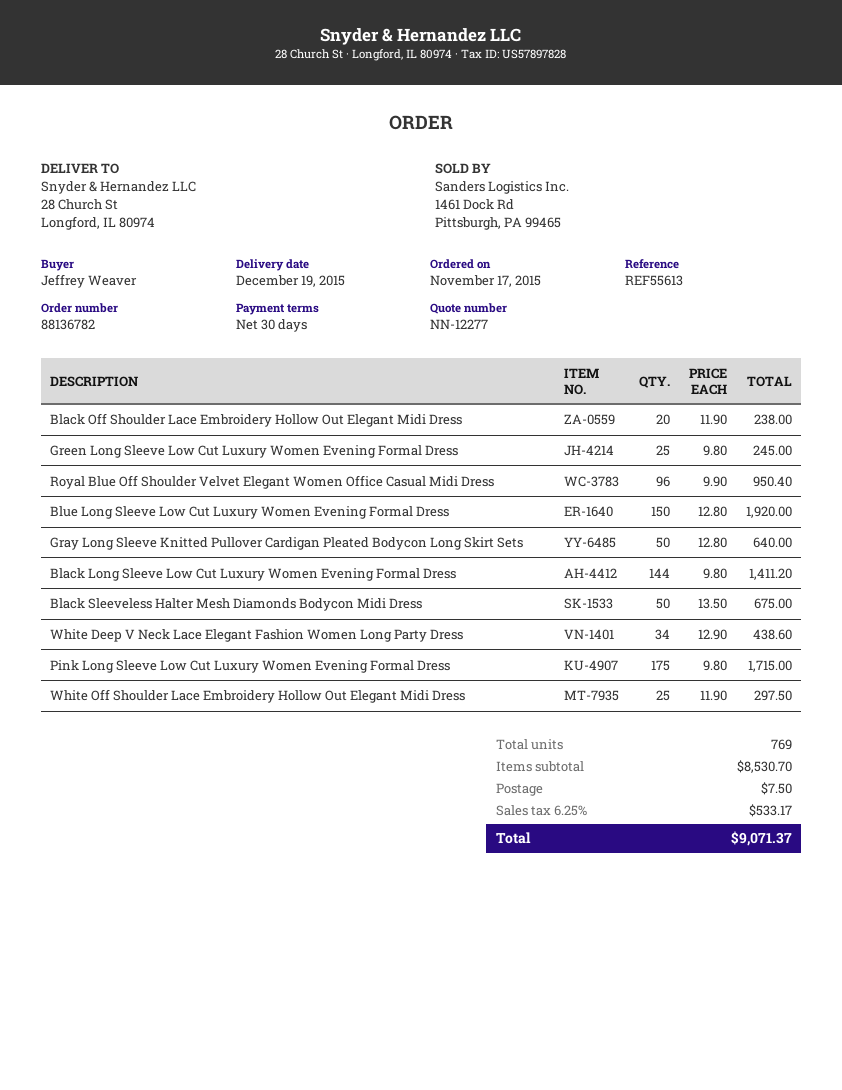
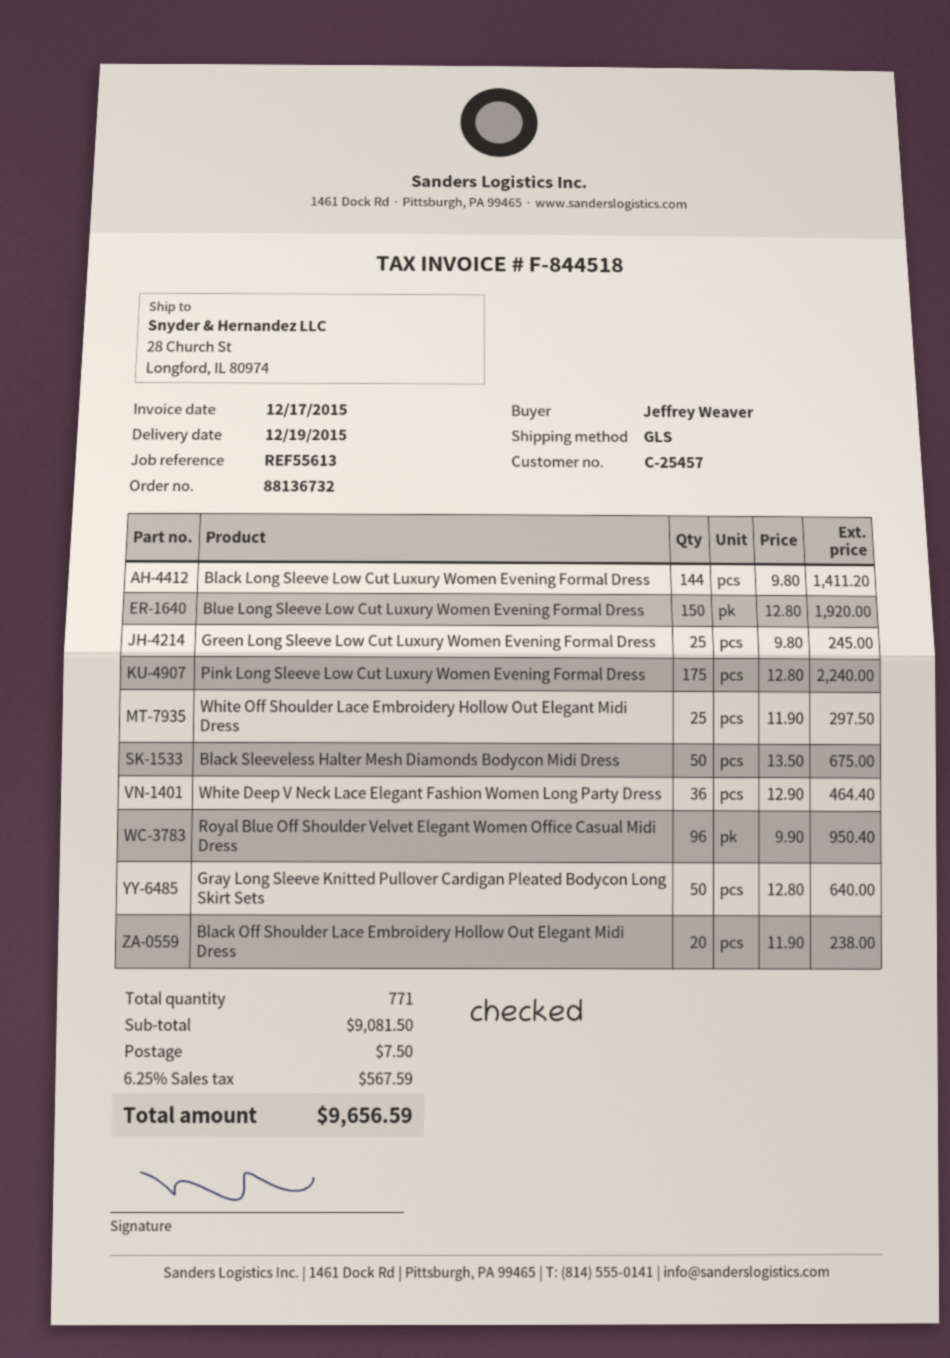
order number: 88136782 -> 88136732
White Deep V Neck Lace Elegant Fashion Women Long Party Dress: 34 x 12.90 = 438.60 -> 36 x 12.90 = 464.40
Pink Long Sleeve Low Cut Luxury Women Evening Formal Dress: 175 x 9.80 = 1715.00 -> 175 x 12.80 = 2240.00
total quantity: 769 -> 771
subtotal: 8530.70 -> 9081.50
tax: 6.25% = 533.17 -> 6.25% = 567.59
total: 9071.37 -> 9656.59

